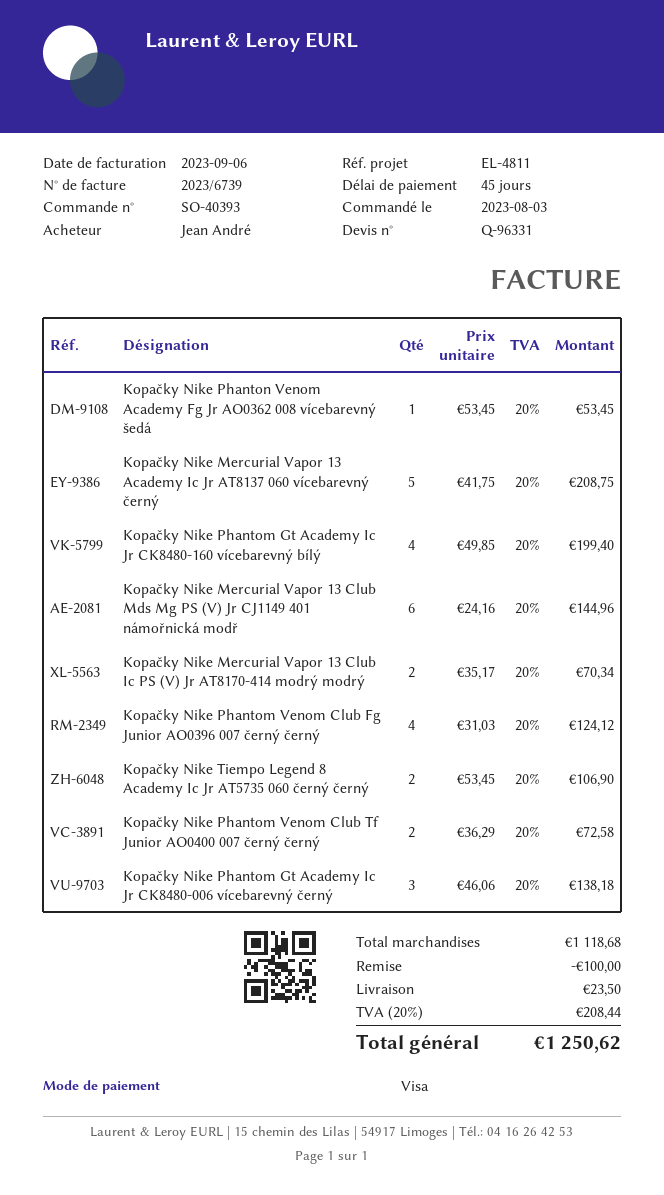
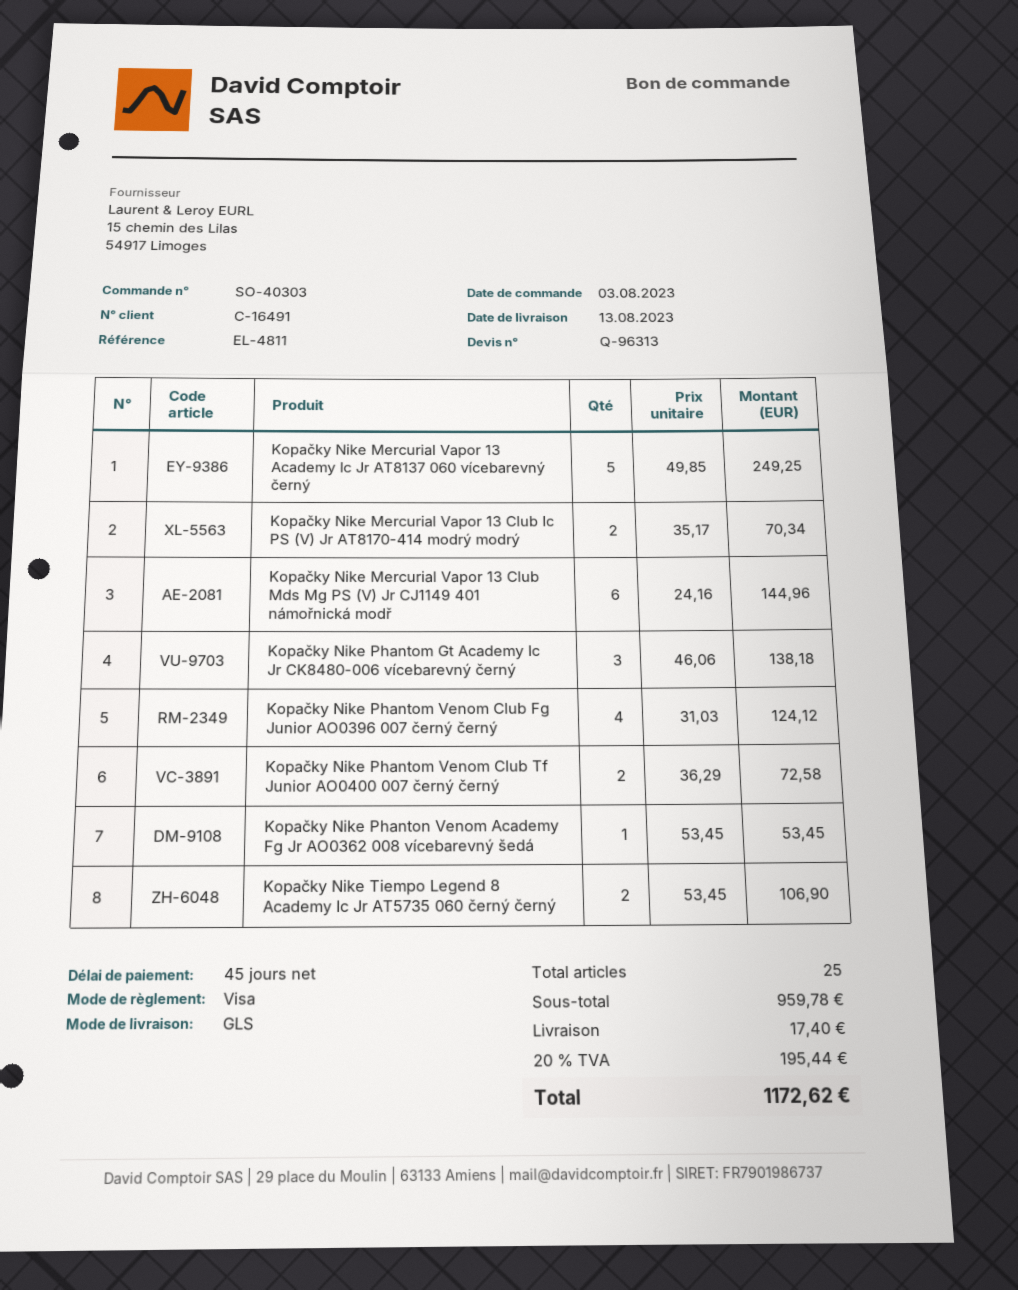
quote number: Q-96331 -> Q-96313
order number: SO-40393 -> SO-40303
Kopačky Nike Mercurial Vapor 13 Academy Ic Jr AT8137 060 vícebarevný černý: 5 x 41.75 = 208.75 -> 5 x 49.85 = 249.25
Kopačky Nike Phantom Gt Academy Ic Jr CK8480-160 vícebarevný bílý: 4 x 49.85 = 199.40 -> none
subtotal: 1118.68 -> 959.78
discount: 100.00 -> none
shipping: 23.50 -> 17.40
tax: 20% = 208.44 -> 20% = 195.44
total: 1250.62 -> 1172.62

